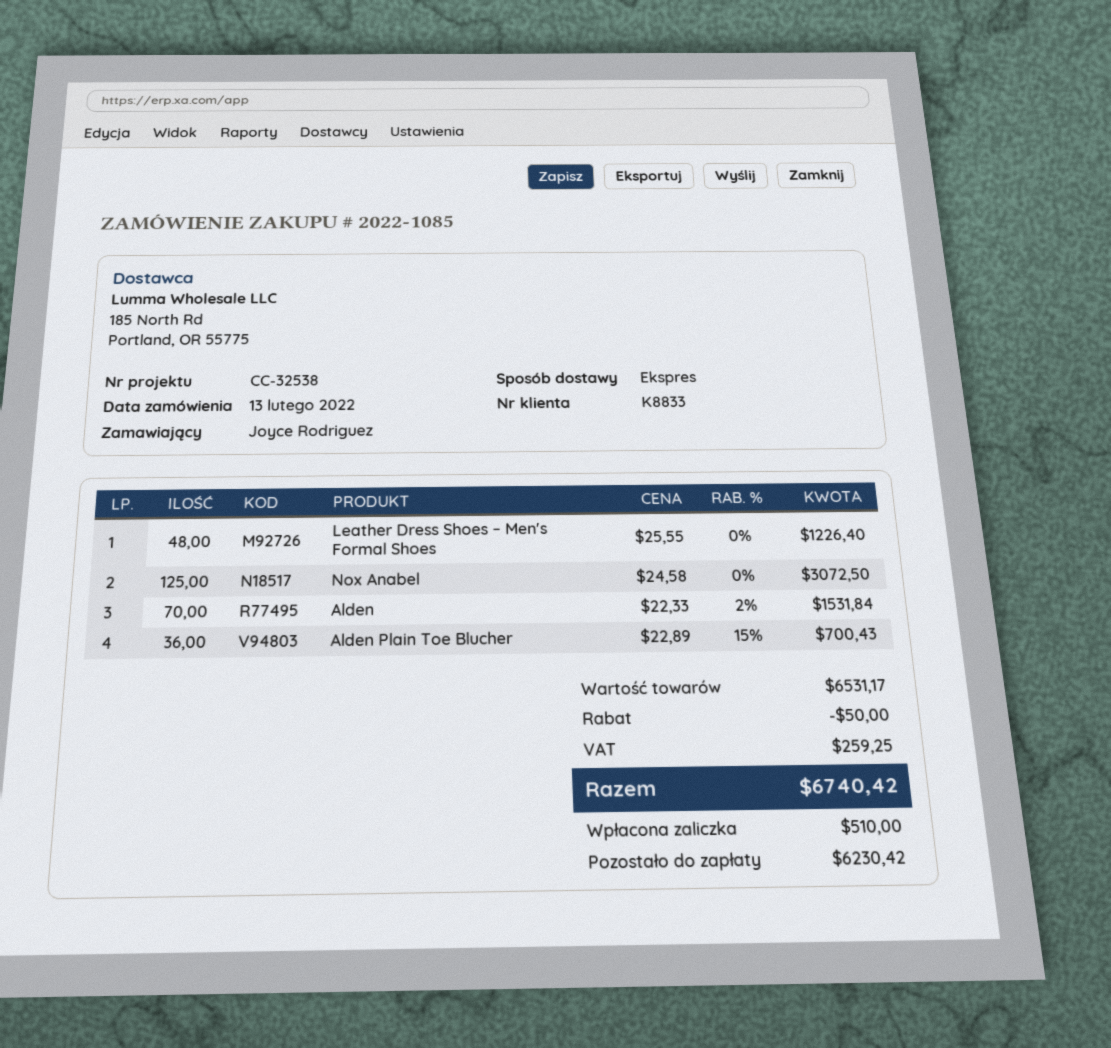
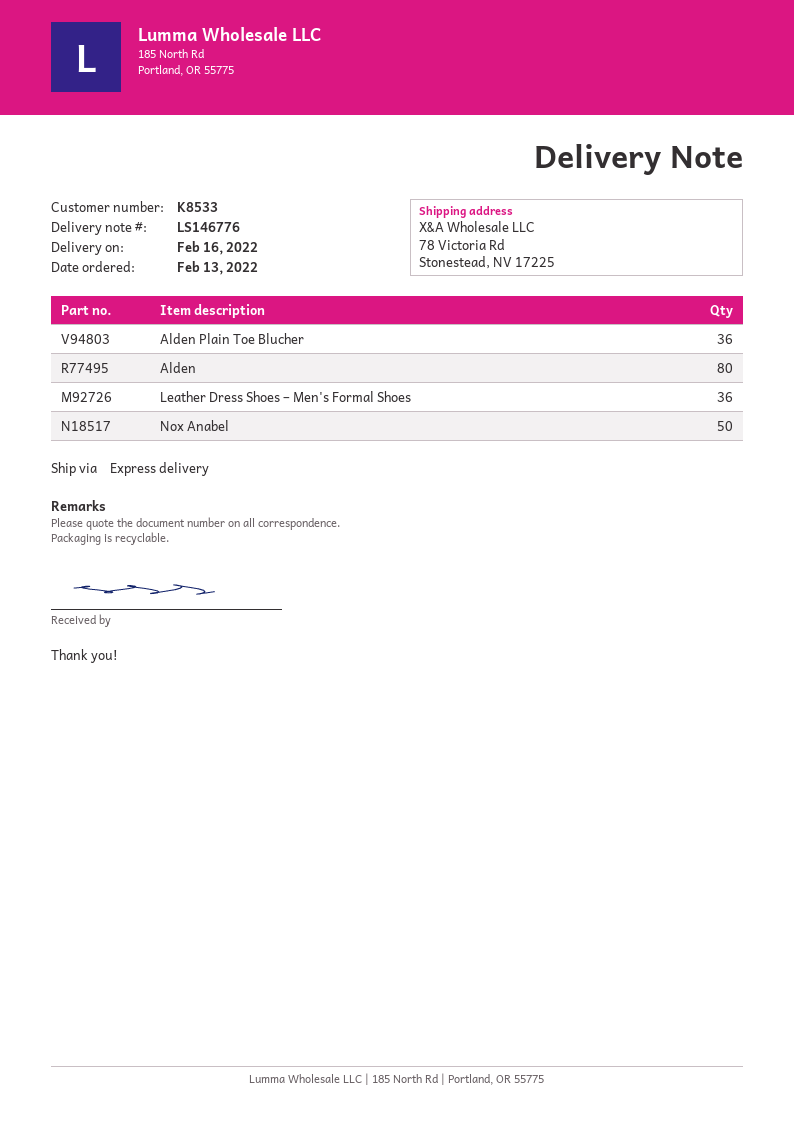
customer number: K8833 -> K8533
Leather Dress Shoes – Men's Formal Shoes: 48 -> 36
Nox Anabel: 125 -> 50
Alden: 70 -> 80

